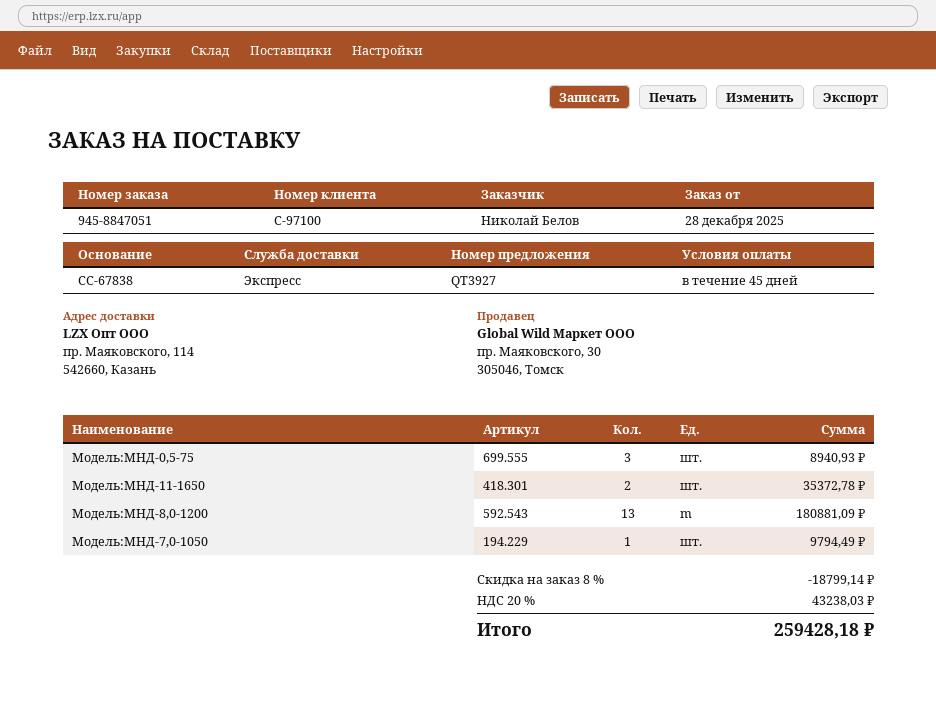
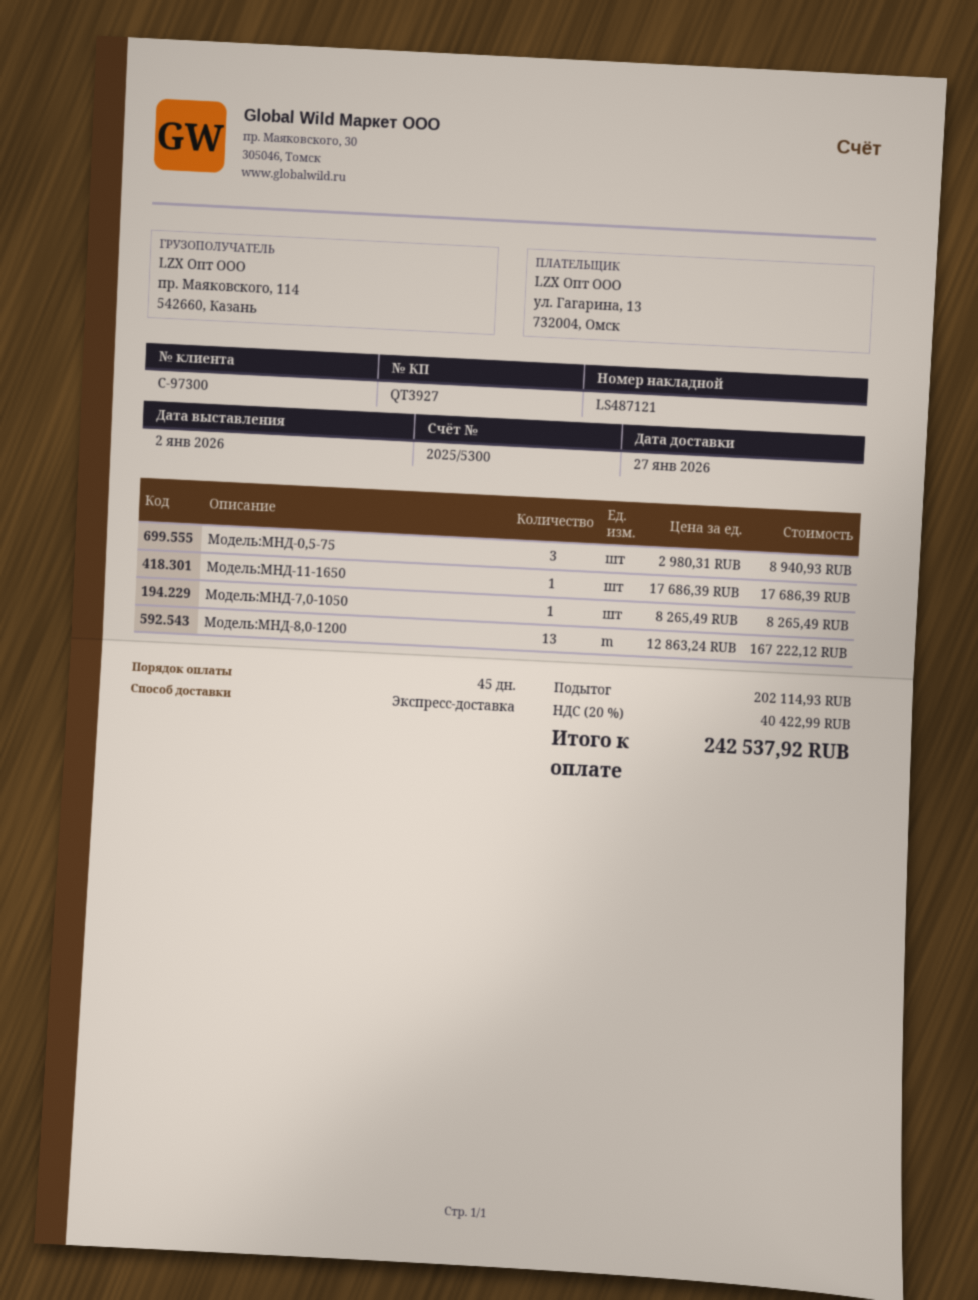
customer number: C-97100 -> C-97300
Модель:МНД-11-1650: 2 for 35372.78 -> 1 for 17686.39
Модель:МНД-8,0-1200: 13 for 180881.09 -> 13 for 167222.12
Модель:МНД-7,0-1050: 1 for 9794.49 -> 1 for 8265.49
discount: 8% = 18799.14 -> none
tax: 20% = 43238.03 -> 20% = 40422.99
total: 259428.18 -> 242537.92

